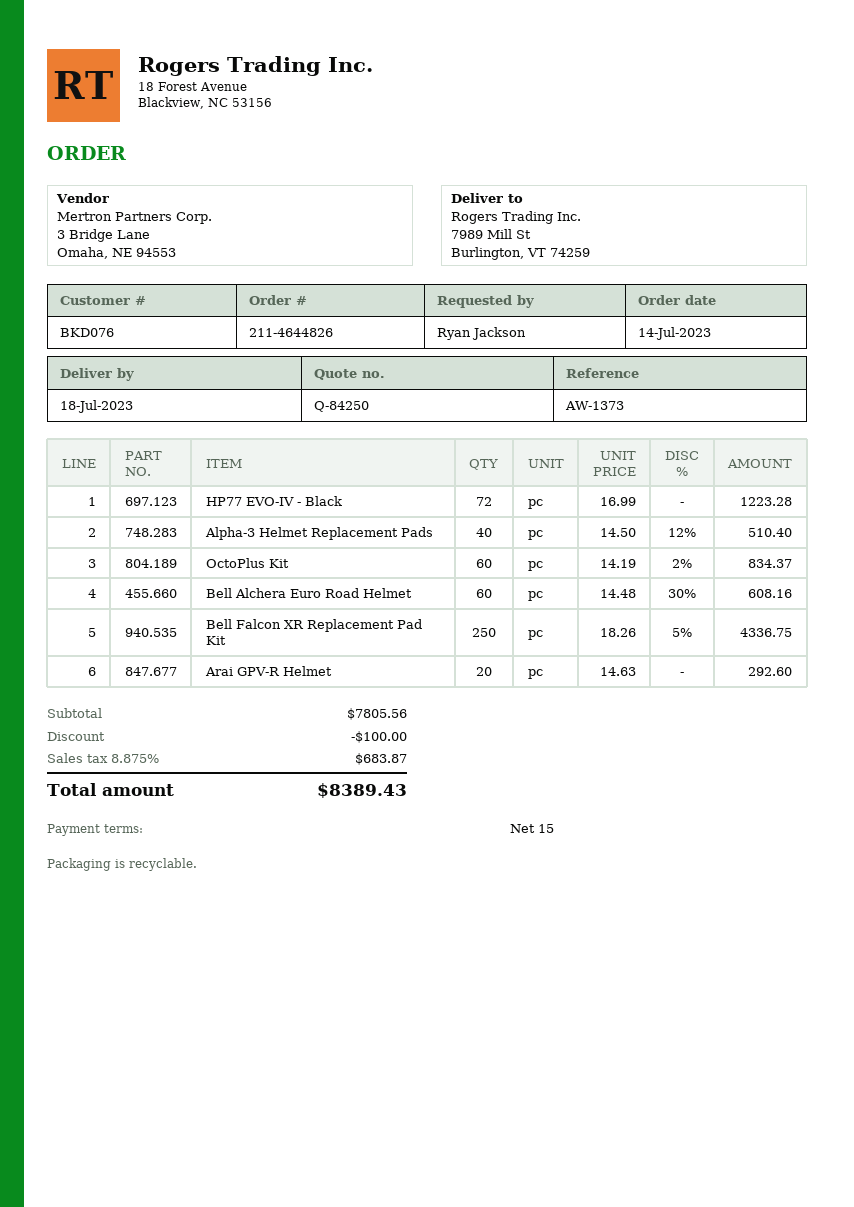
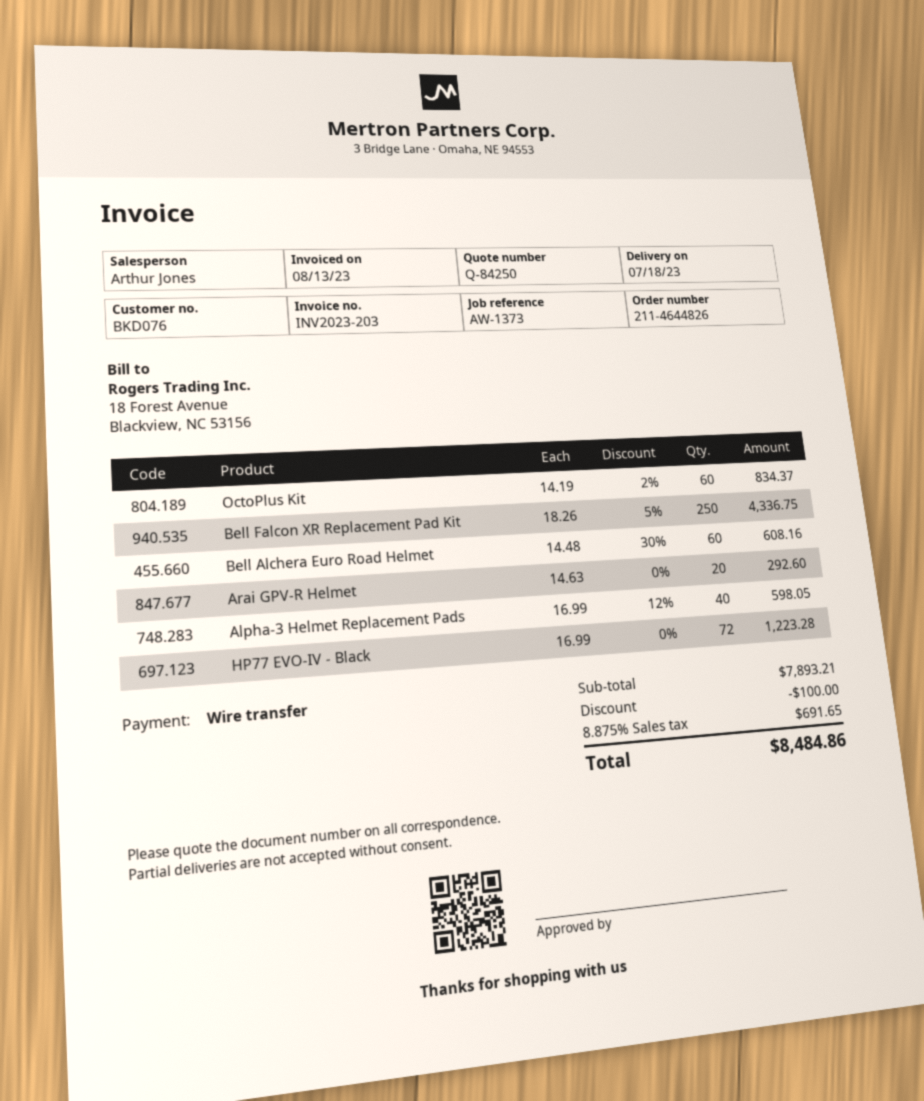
Alpha-3 Helmet Replacement Pads: 40 x 14.50 - 12% = 510.40 -> 40 x 16.99 - 12% = 598.05
subtotal: 7805.56 -> 7893.21
tax: 8.875% = 683.87 -> 8.875% = 691.65
total: 8389.43 -> 8484.86

